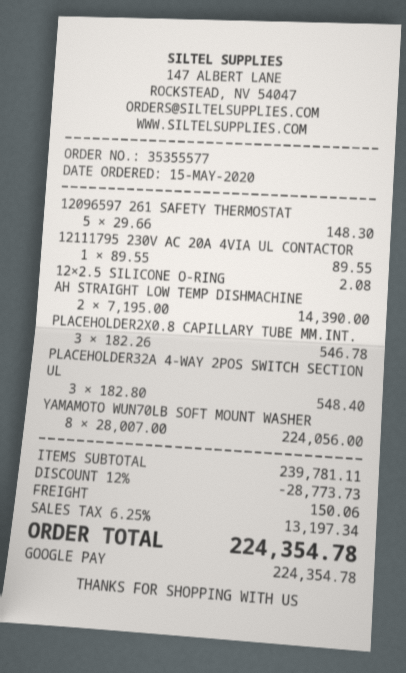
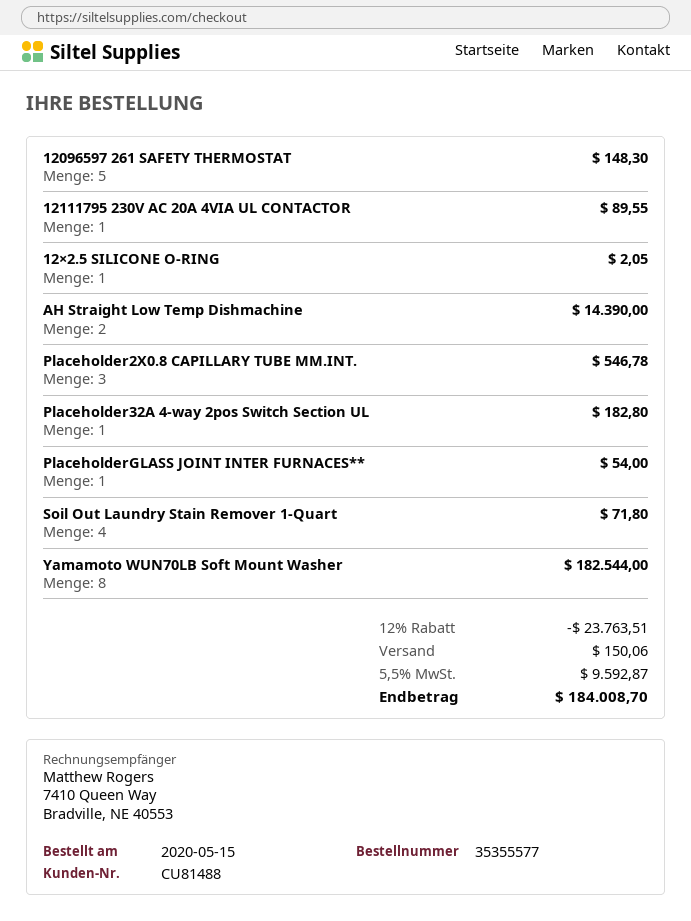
12×2.5 SILICONE O-RING: 1 for 2.08 -> 1 for 2.05
PLACEHOLDER32A 4-WAY 2POS SWITCH SECTION UL: 3 for 548.40 -> 1 for 182.80
YAMAMOTO WUN70LB SOFT MOUNT WASHER: 8 for 224056.00 -> 8 for 182544.00
PlaceholderGLASS JOINT INTER FURNACES**: none -> 1 for 54.00
Soil Out Laundry Stain Remover 1-Quart: none -> 4 for 71.80
discount: 12% = 28773.73 -> 12% = 23763.51
tax: 6.25% = 13197.34 -> 5.5% = 9592.87
total: 224354.78 -> 184008.70

